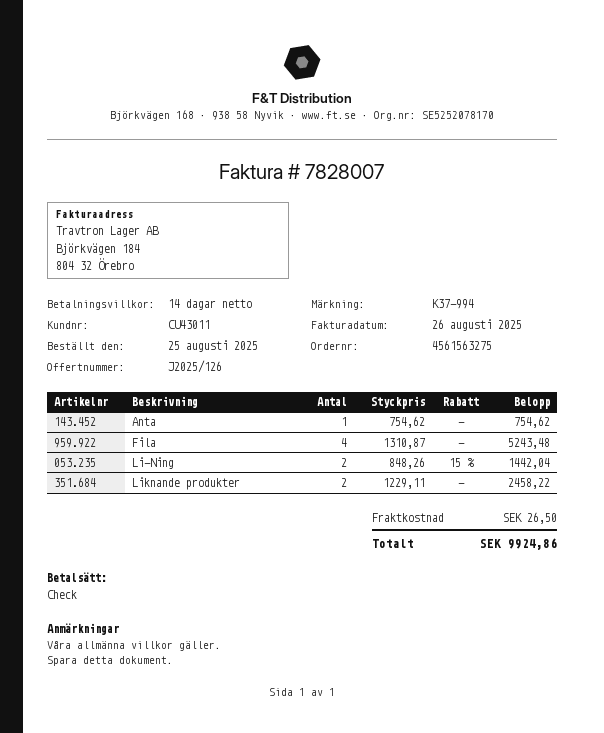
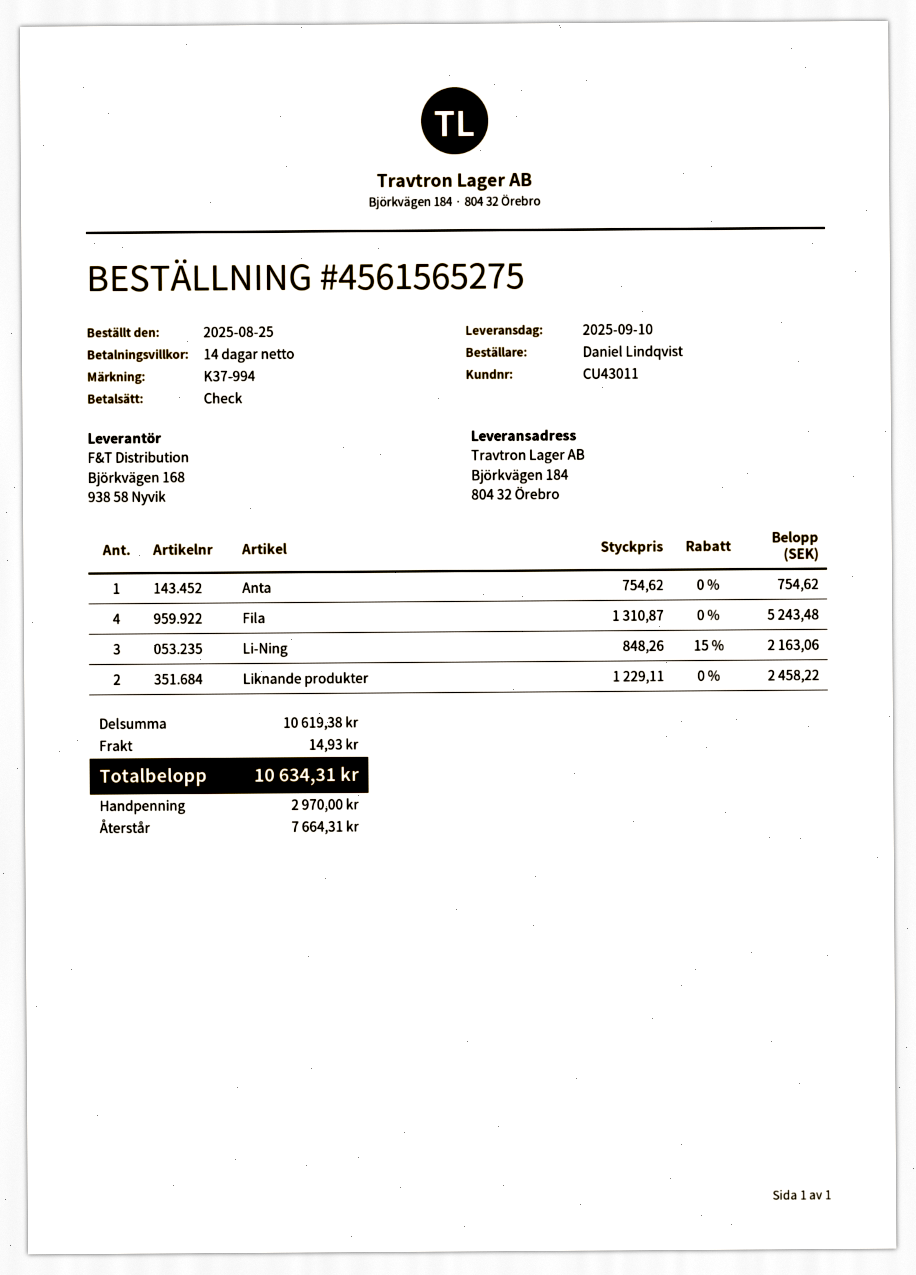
order number: 4561563275 -> 4561565275
Li-Ning: 2 x 848.26 - 15% = 1442.04 -> 3 x 848.26 - 15% = 2163.06
shipping: 26.50 -> 14.93
total: 9924.86 -> 10634.31

